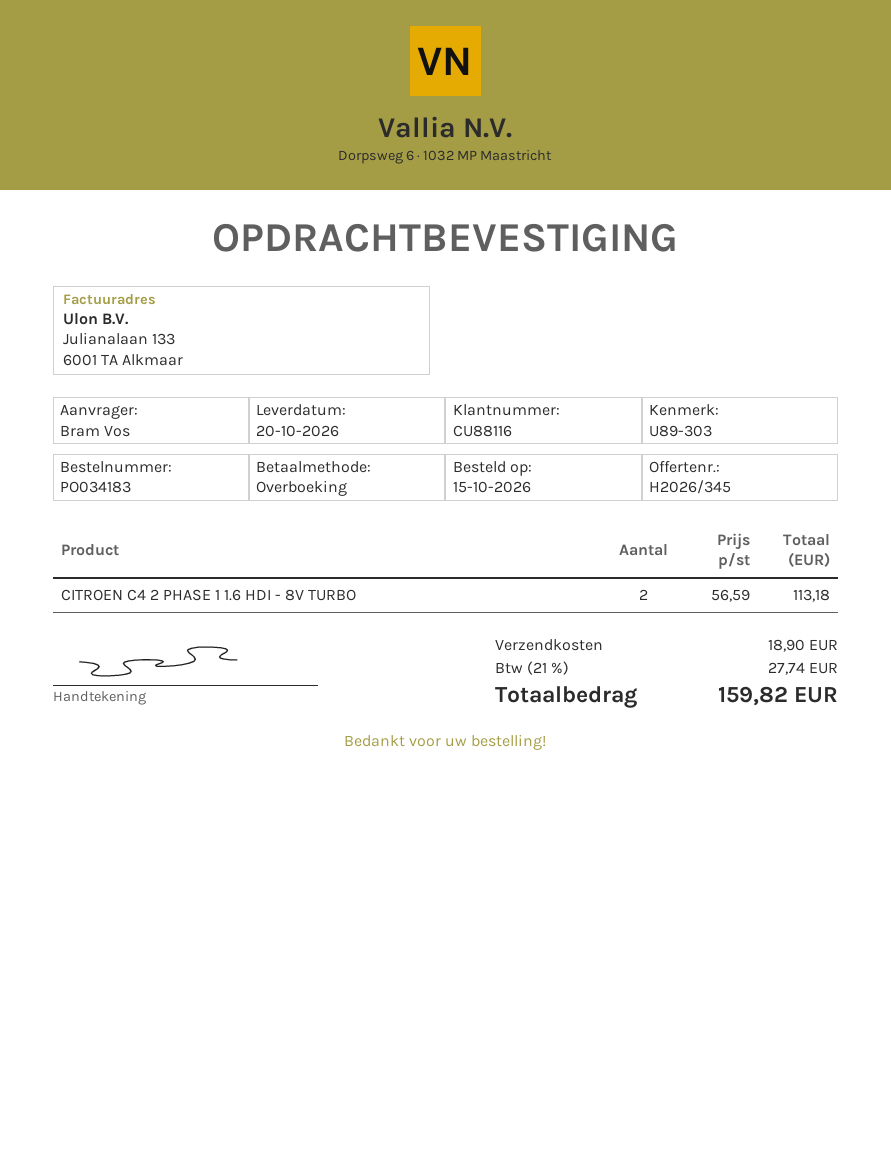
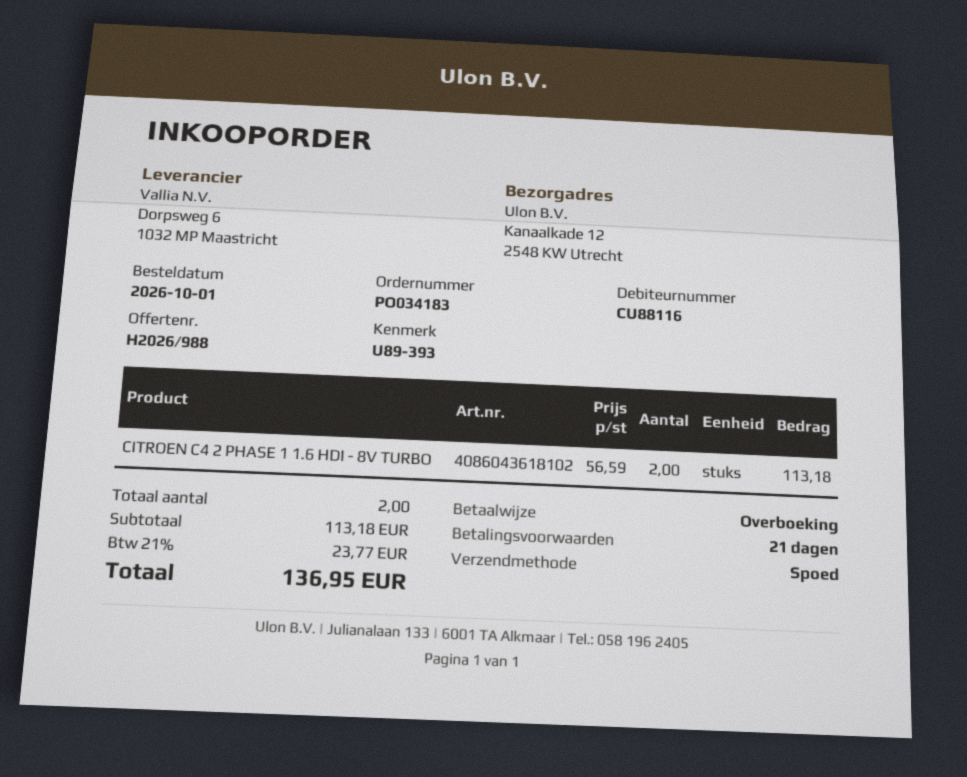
quote number: H2026/345 -> H2026/988
order date: 2026-10-15 -> 2026-10-01
reference: U89-303 -> U89-393
shipping: 18.90 -> none
tax: 21% = 27.74 -> 21% = 23.77
total: 159.82 -> 136.95

